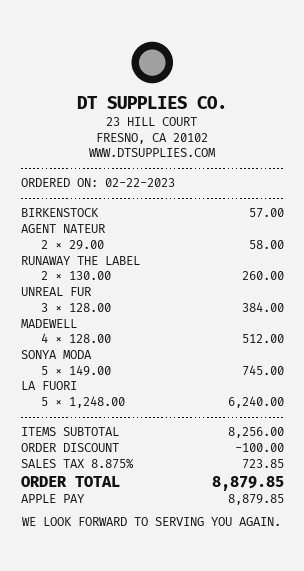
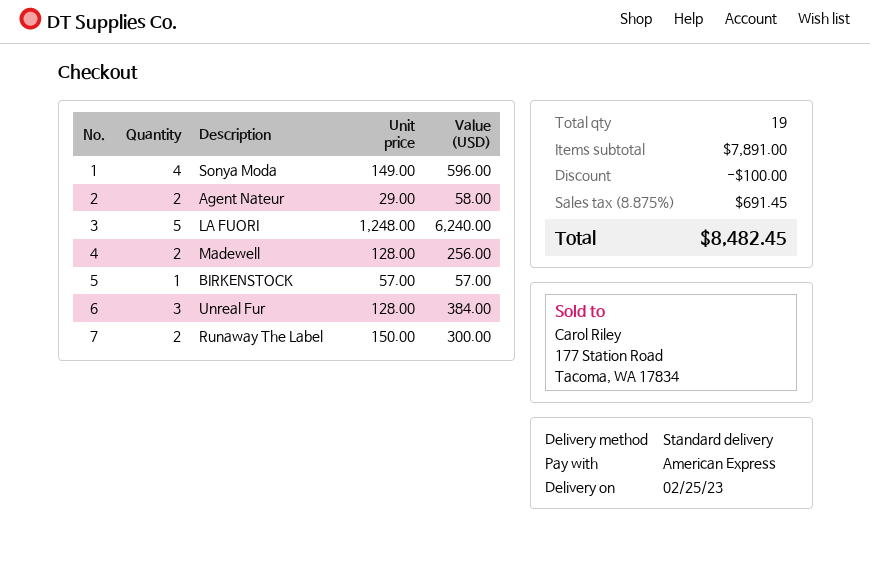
payment method: Apple Pay -> American Express
RUNAWAY THE LABEL: 2 x 130.00 = 260.00 -> 2 x 150.00 = 300.00
MADEWELL: 4 x 128.00 = 512.00 -> 2 x 128.00 = 256.00
SONYA MODA: 5 x 149.00 = 745.00 -> 4 x 149.00 = 596.00
subtotal: 8256.00 -> 7891.00
tax: 8.875% = 723.85 -> 8.875% = 691.45
total: 8879.85 -> 8482.45

